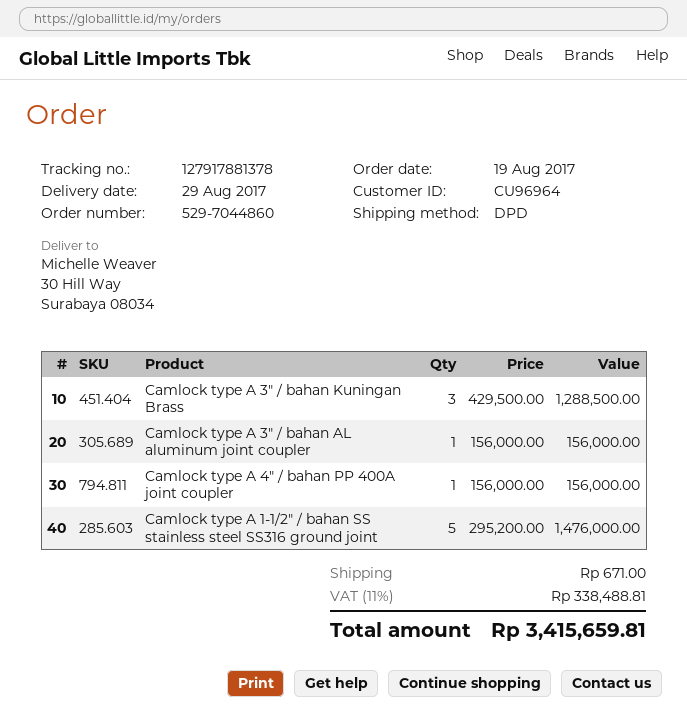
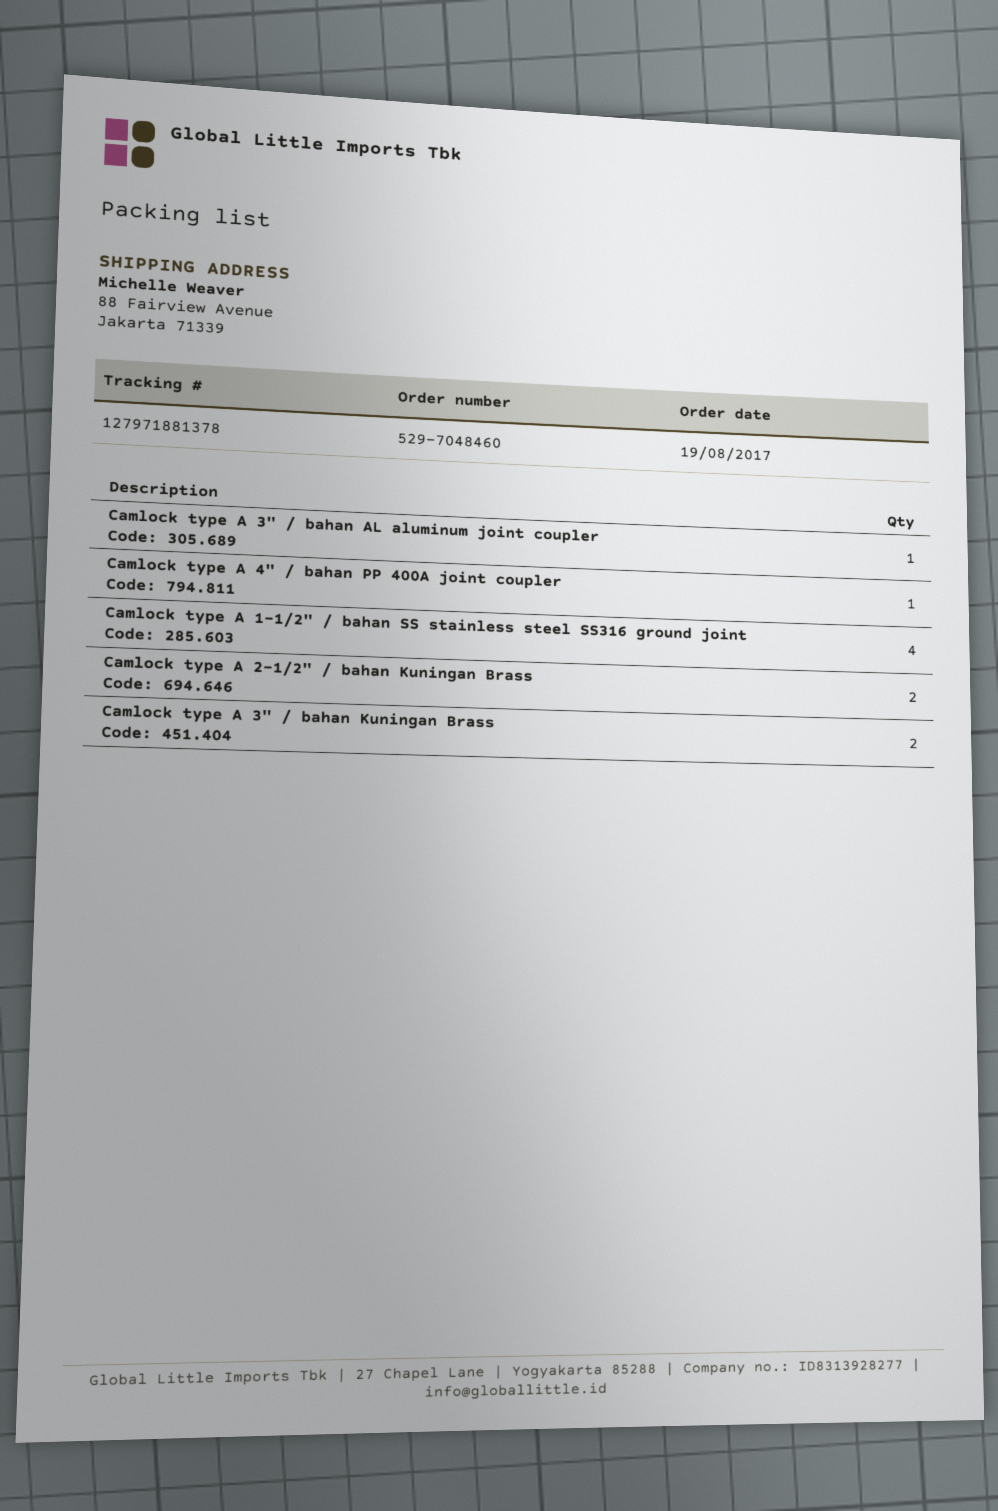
order number: 529-7044860 -> 529-7048460
tracking number: 127917881378 -> 127971881378
ship to: 30 Hill Way, Surabaya 08034 -> 88 Fairview Avenue, Jakarta 71339
Camlock type A 3" / bahan Kuningan Brass: 3 -> 2
Camlock type A 1-1/2" / bahan SS stainless steel SS316 ground joint: 5 -> 4
Camlock type A 2-1/2" / bahan Kuningan Brass: none -> 2

